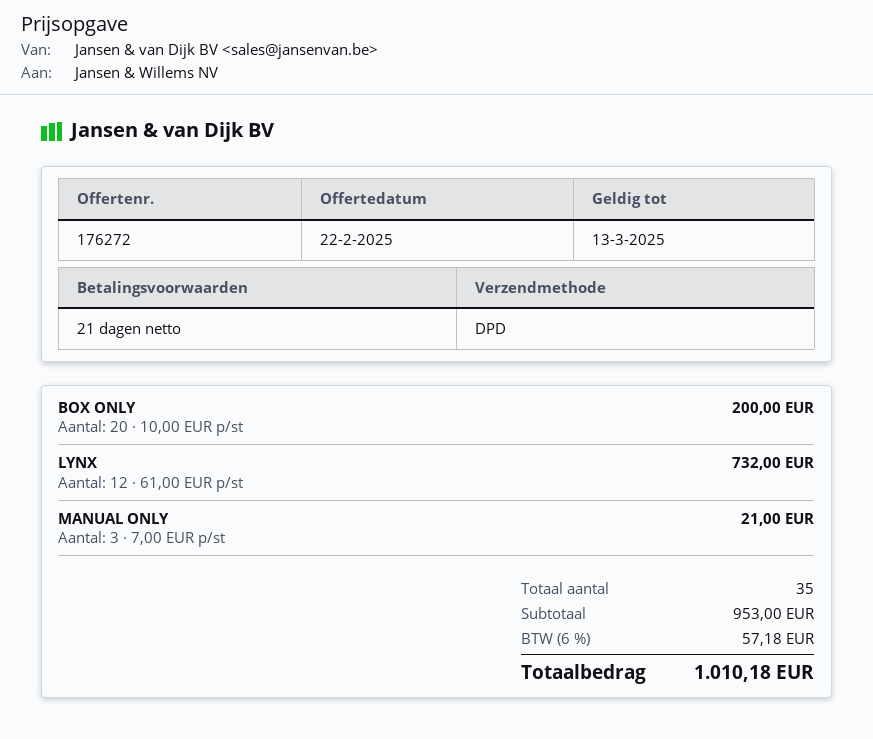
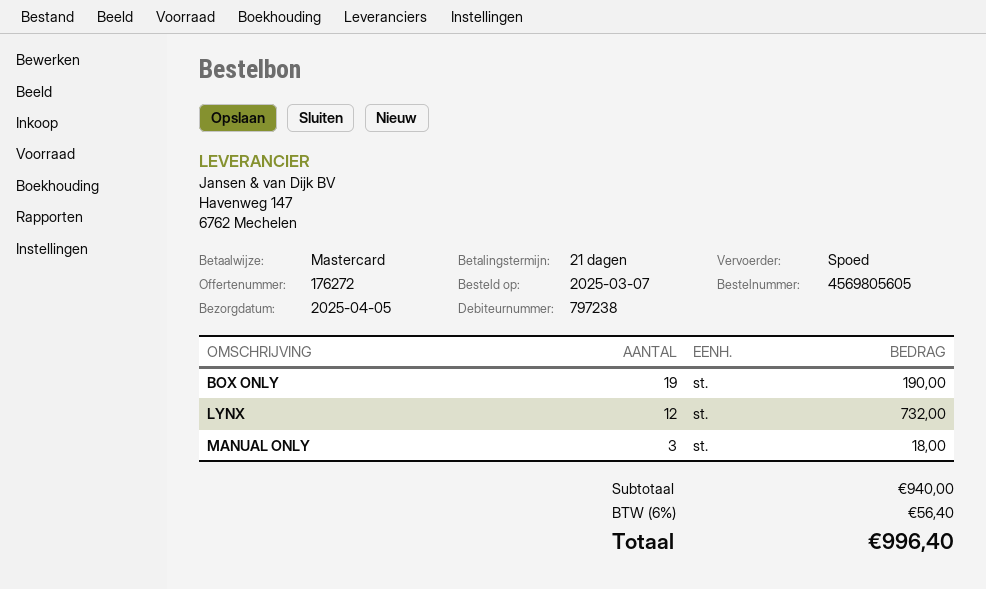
shipping method: DPD -> express
BOX ONLY: 20 for 200.00 -> 19 for 190.00
MANUAL ONLY: 3 for 21.00 -> 3 for 18.00
subtotal: 953.00 -> 940.00
tax: 6% = 57.18 -> 6% = 56.40
total: 1010.18 -> 996.40

